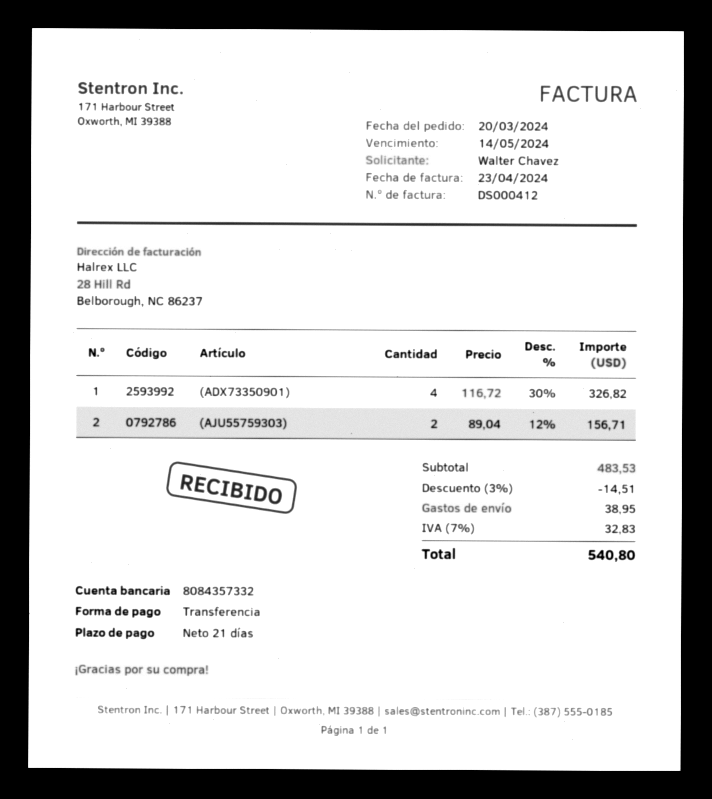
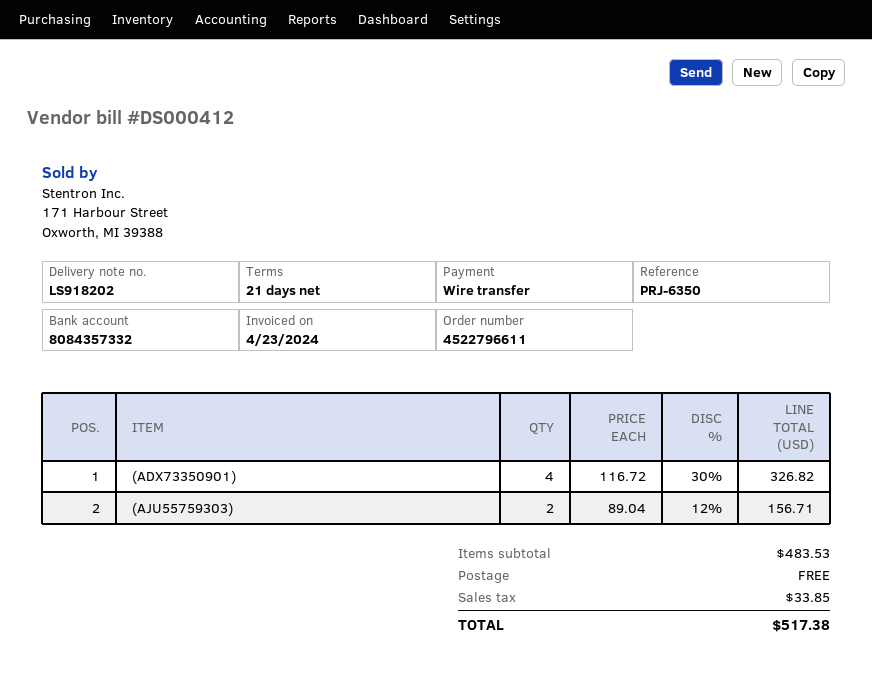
discount: 3% = 14.51 -> none
shipping: 38.95 -> 0.00
tax: 32.83 -> 33.85
total: 540.80 -> 517.38

